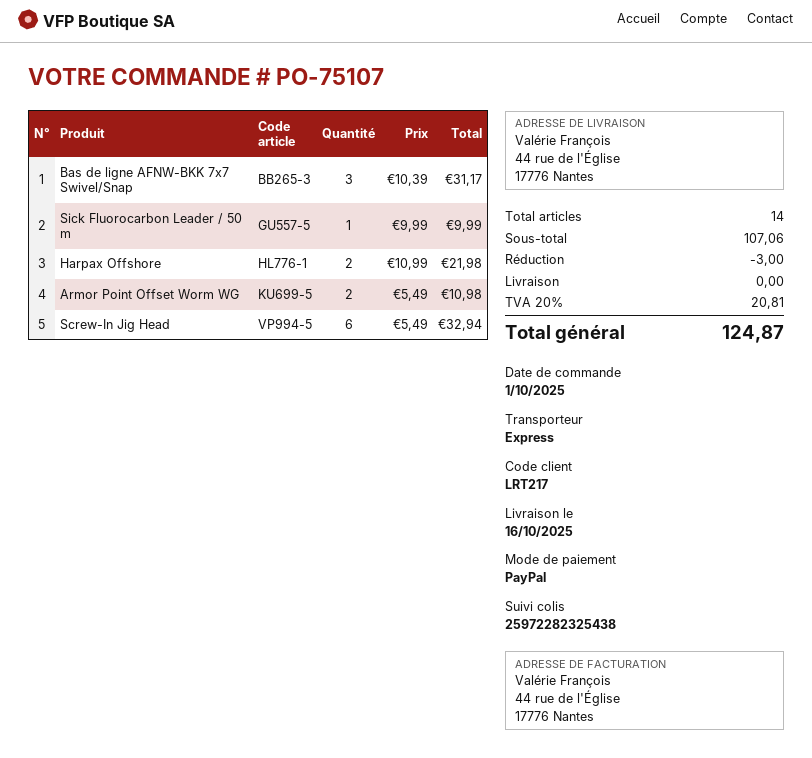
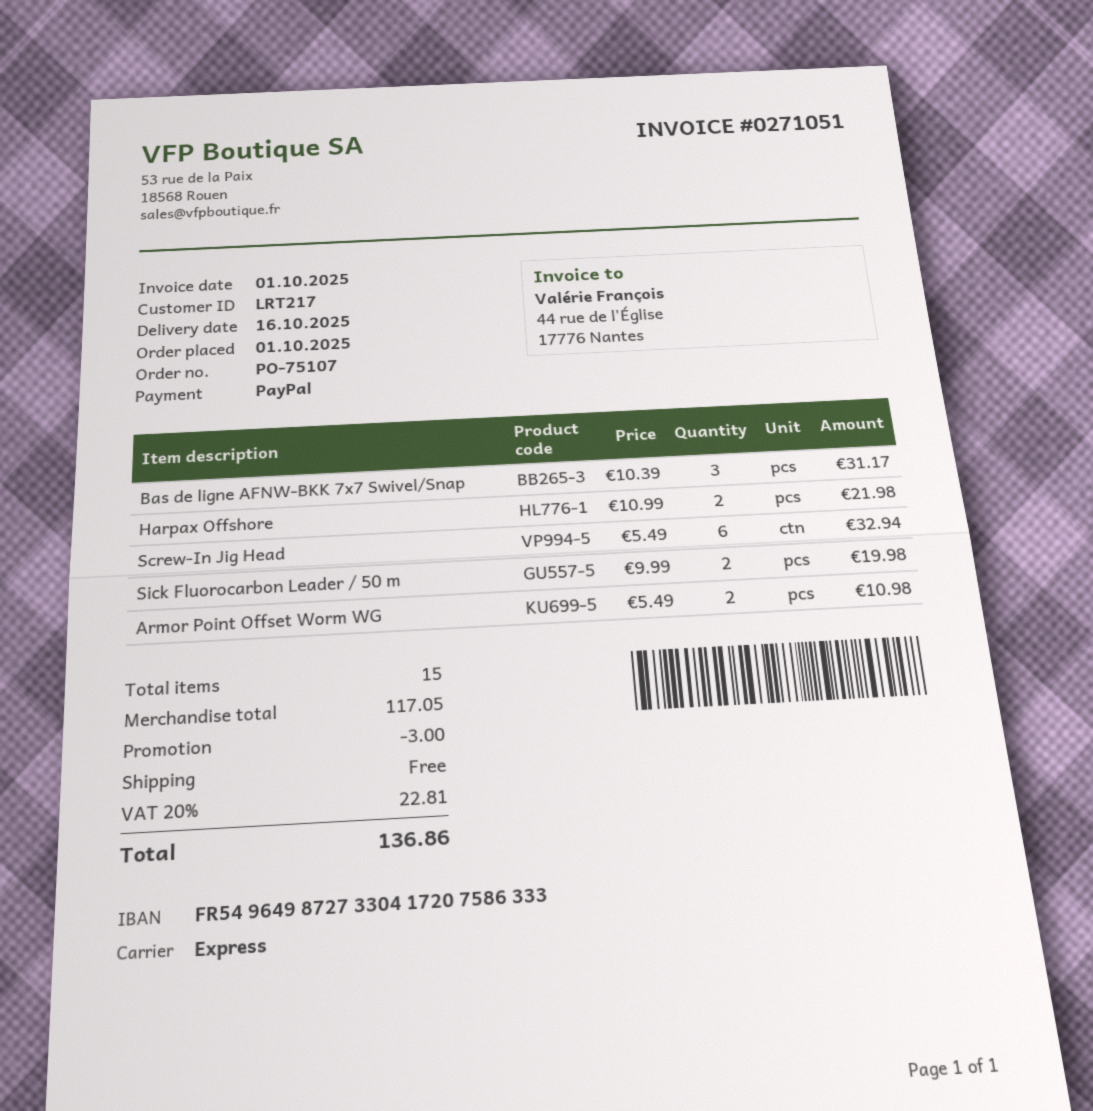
Sick Fluorocarbon Leader / 50 m: 1 x 9.99 = 9.99 -> 2 x 9.99 = 19.98
total quantity: 14 -> 15
subtotal: 107.06 -> 117.05
tax: 20% = 20.81 -> 20% = 22.81
total: 124.87 -> 136.86

